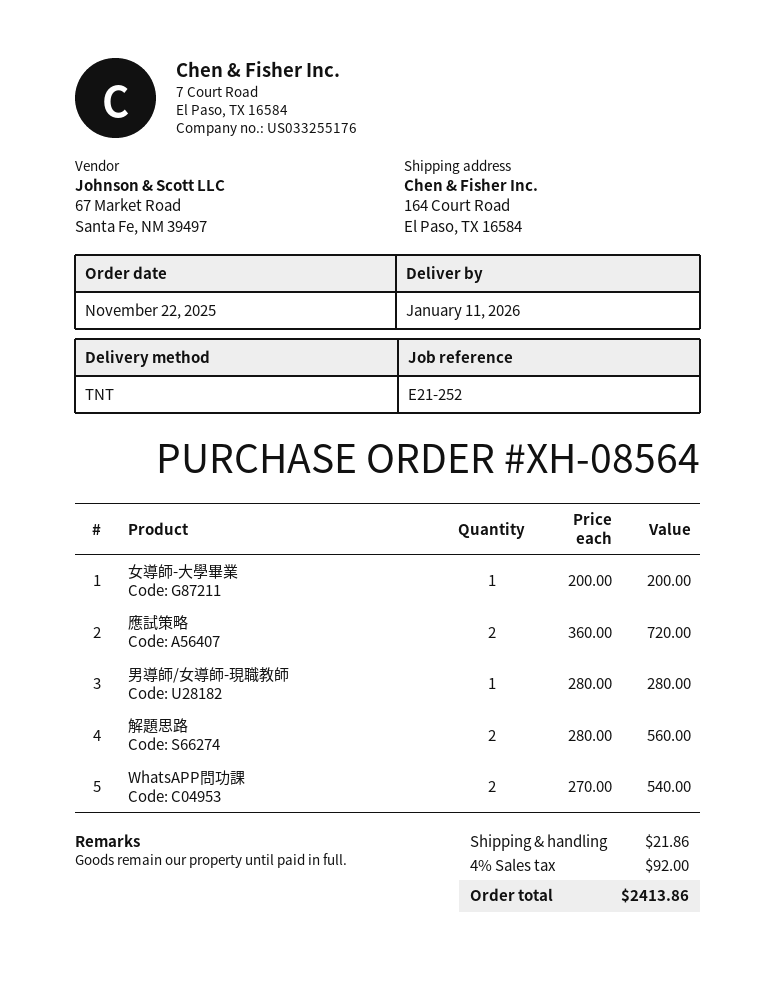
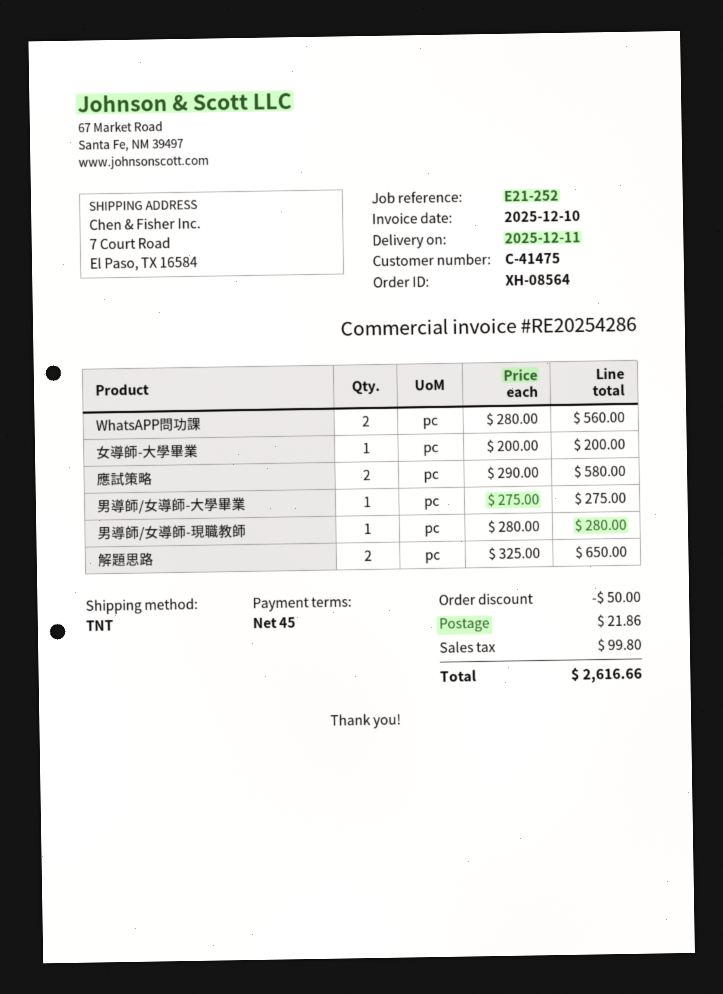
delivery date: 2026-01-11 -> 2025-12-11
ship to: 164 Court Road, El Paso, TX 16584 -> 7 Court Road, El Paso, TX 16584
應試策略: 2 x 360.00 = 720.00 -> 2 x 290.00 = 580.00
解題思路: 2 x 280.00 = 560.00 -> 2 x 325.00 = 650.00
WhatsAPP問功課: 2 x 270.00 = 540.00 -> 2 x 280.00 = 560.00
男導師/女導師-大學畢業: none -> 1 x 275.00 = 275.00
discount: none -> 50.00
tax: 92.00 -> 99.80
total: 2413.86 -> 2616.66

